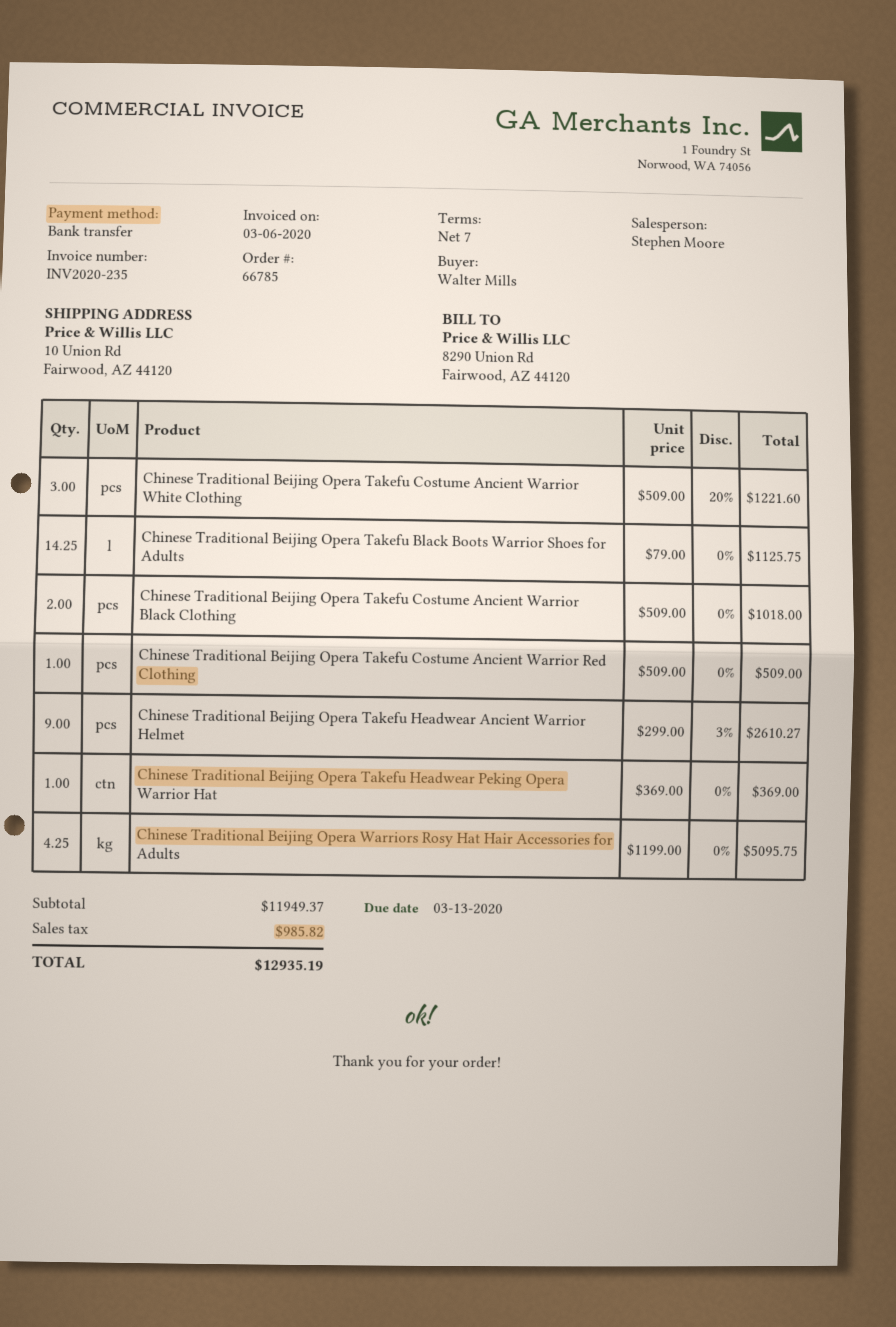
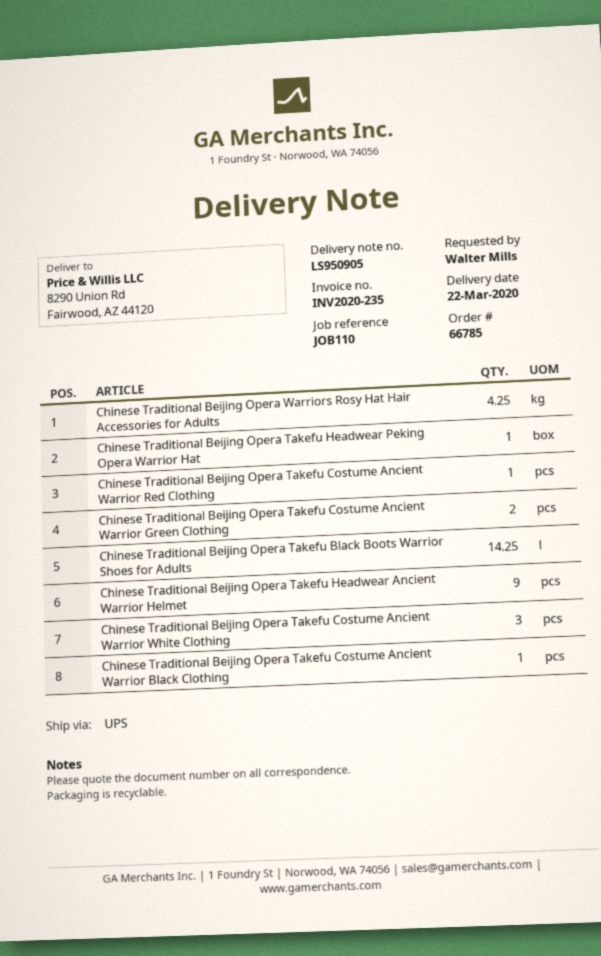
ship to: 10 Union Rd, Fairwood, AZ 44120 -> 8290 Union Rd, Fairwood, AZ 44120
Chinese Traditional Beijing Opera Takefu Costume Ancient Warrior Black Clothing: 2 -> 1
Chinese Traditional Beijing Opera Takefu Costume Ancient Warrior Green Clothing: none -> 2

